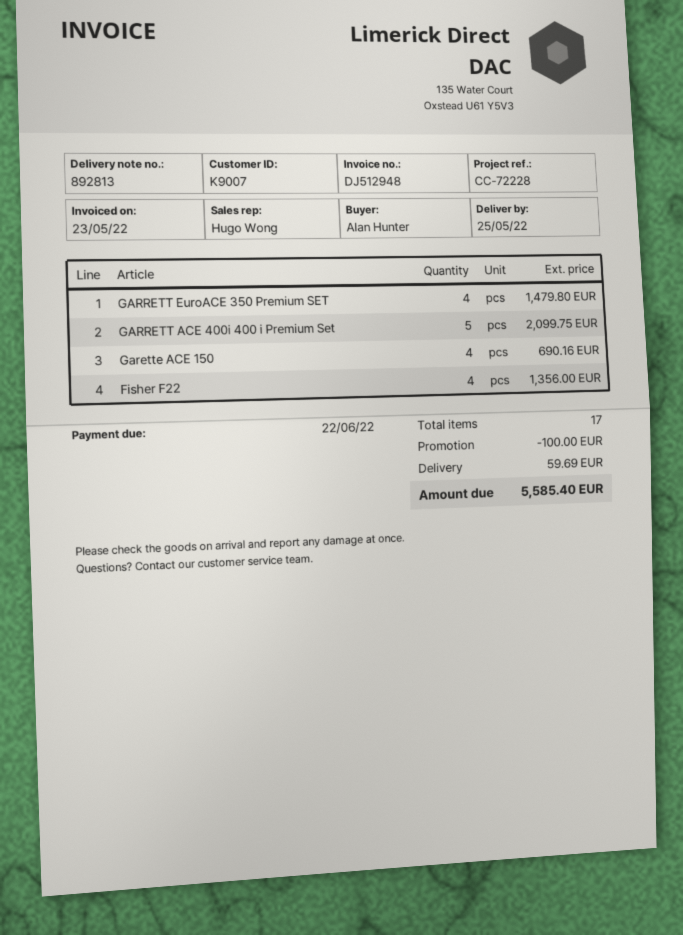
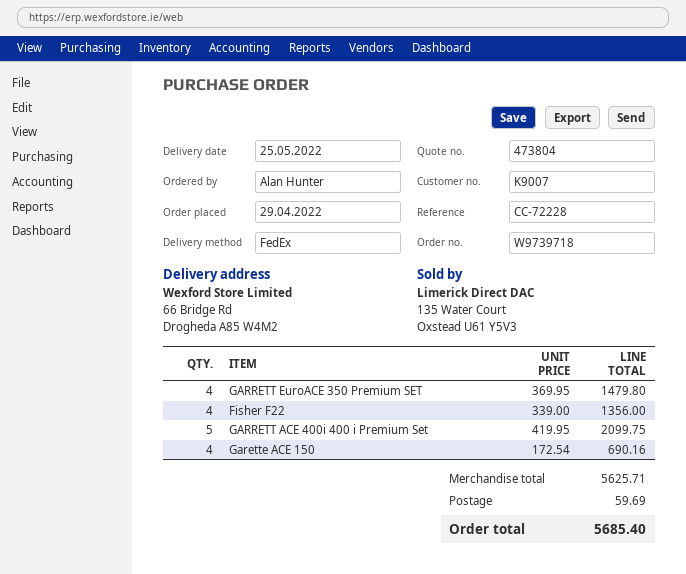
discount: 100.00 -> none
total: 5585.40 -> 5685.40

